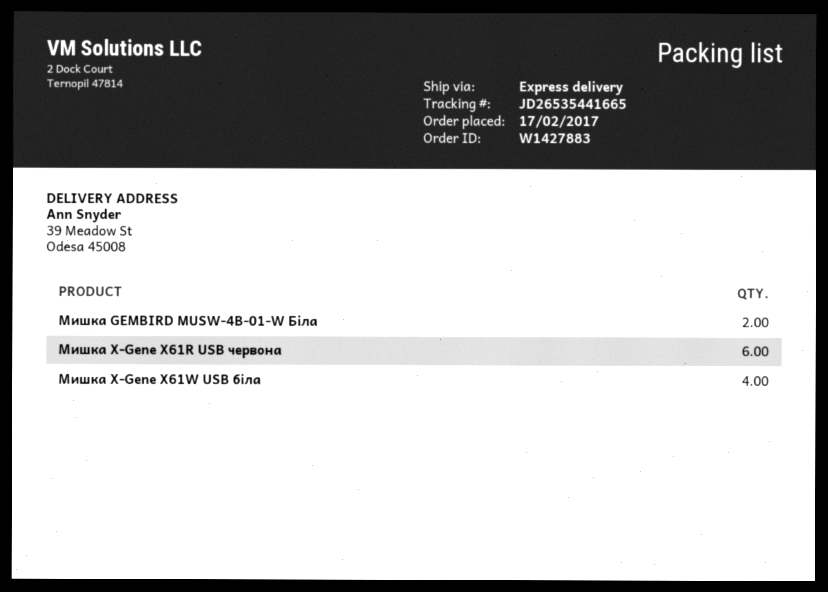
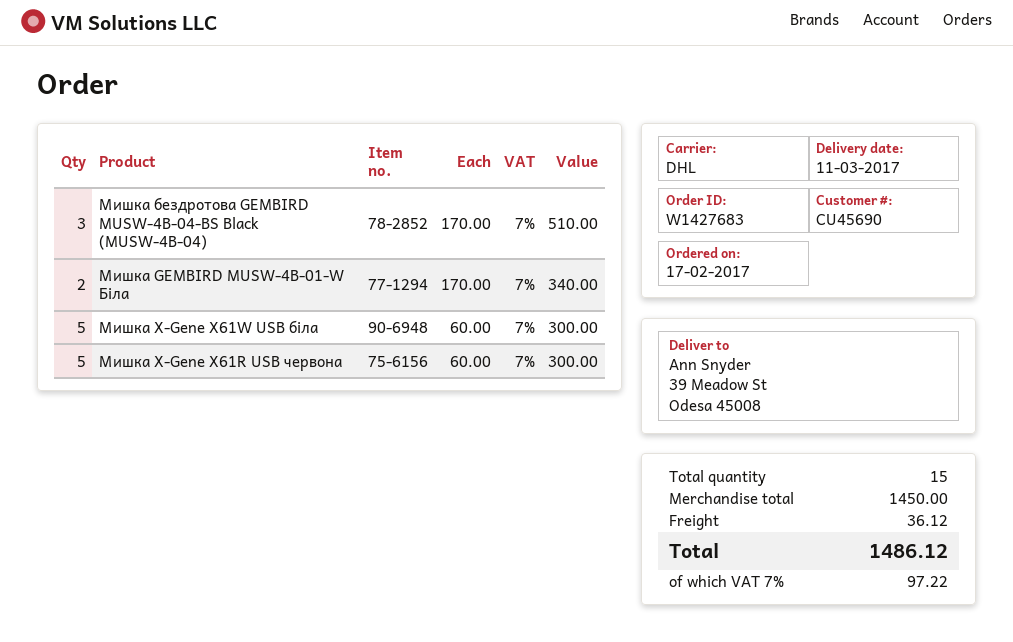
order number: W1427883 -> W1427683
shipping method: express -> DHL
Мишка X-Gene X61R USB червона: 6 -> 5
Мишка X-Gene X61W USB біла: 4 -> 5
Мишка бездротова GEMBIRD MUSW-4B-04-BS Black (MUSW-4B-04): none -> 3

